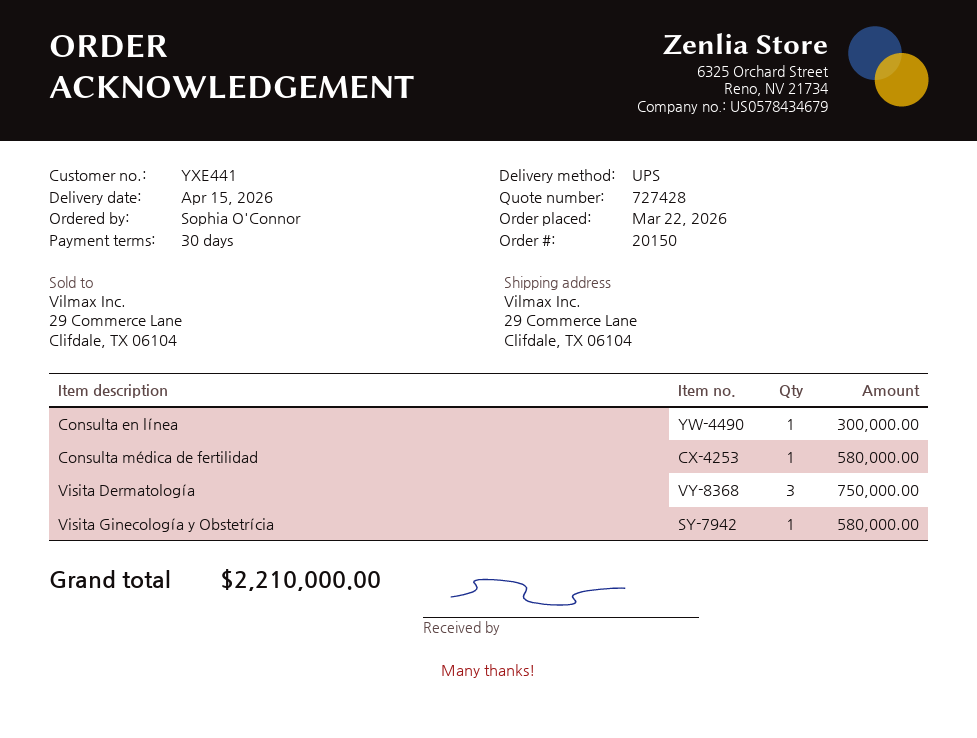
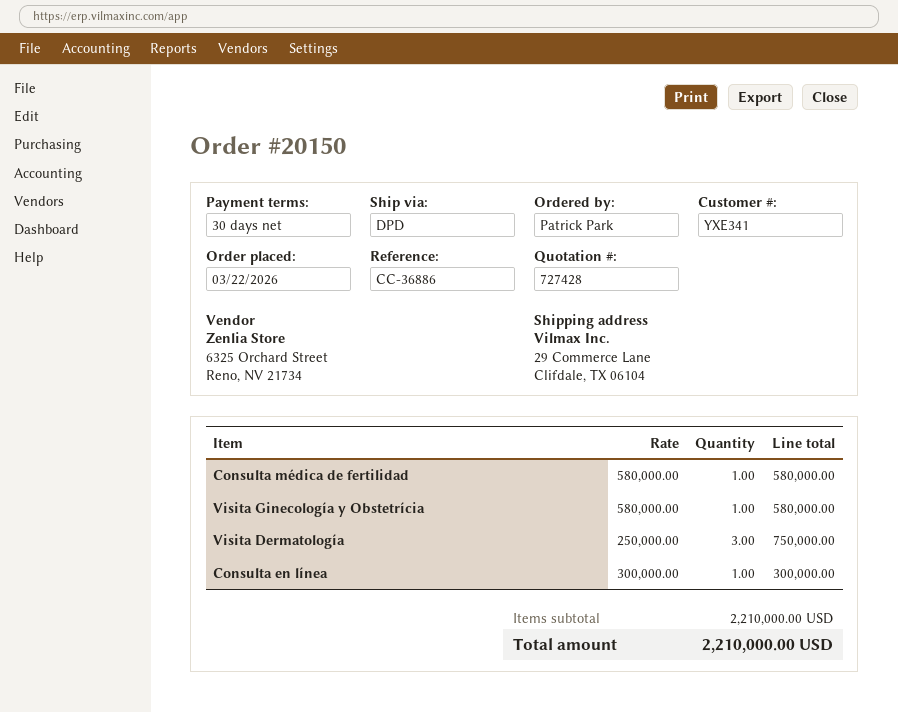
customer number: YXE441 -> YXE341
ordered by: Sophia O'Connor -> Patrick Park
shipping method: UPS -> DPD

